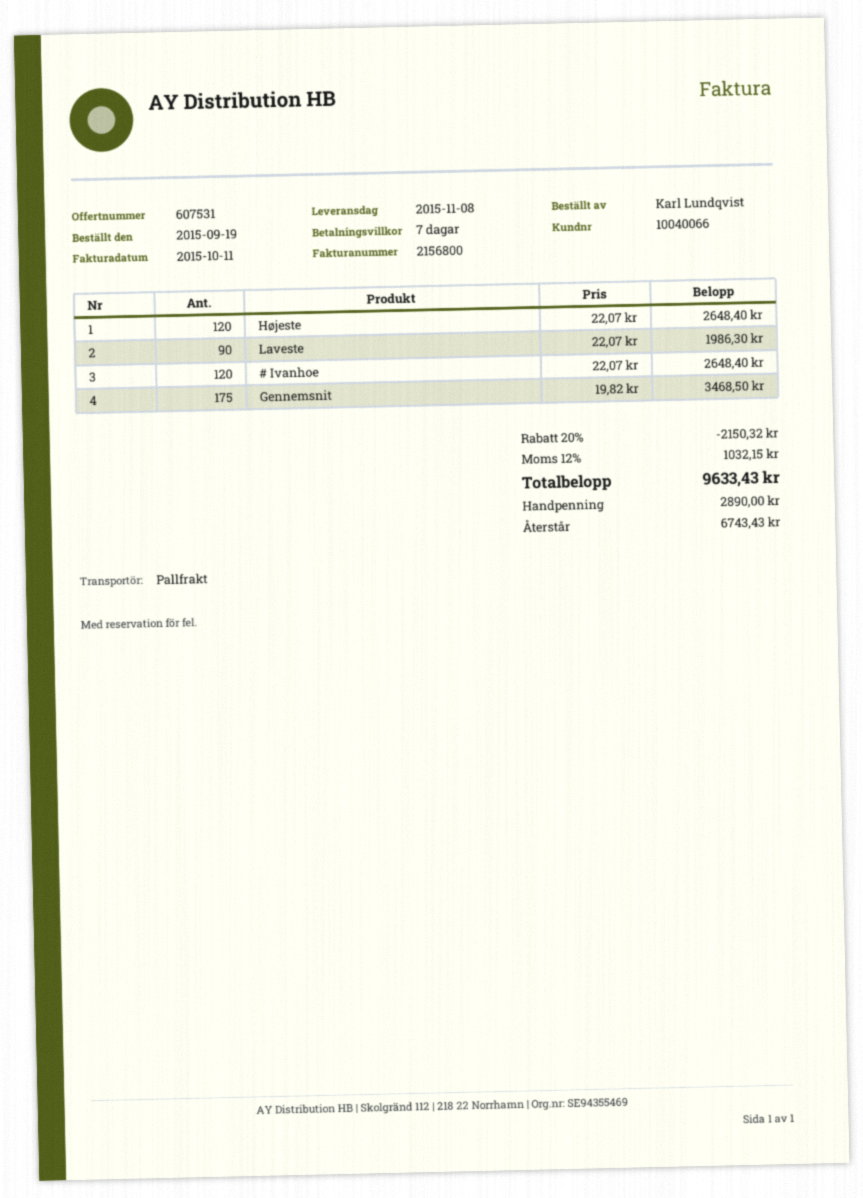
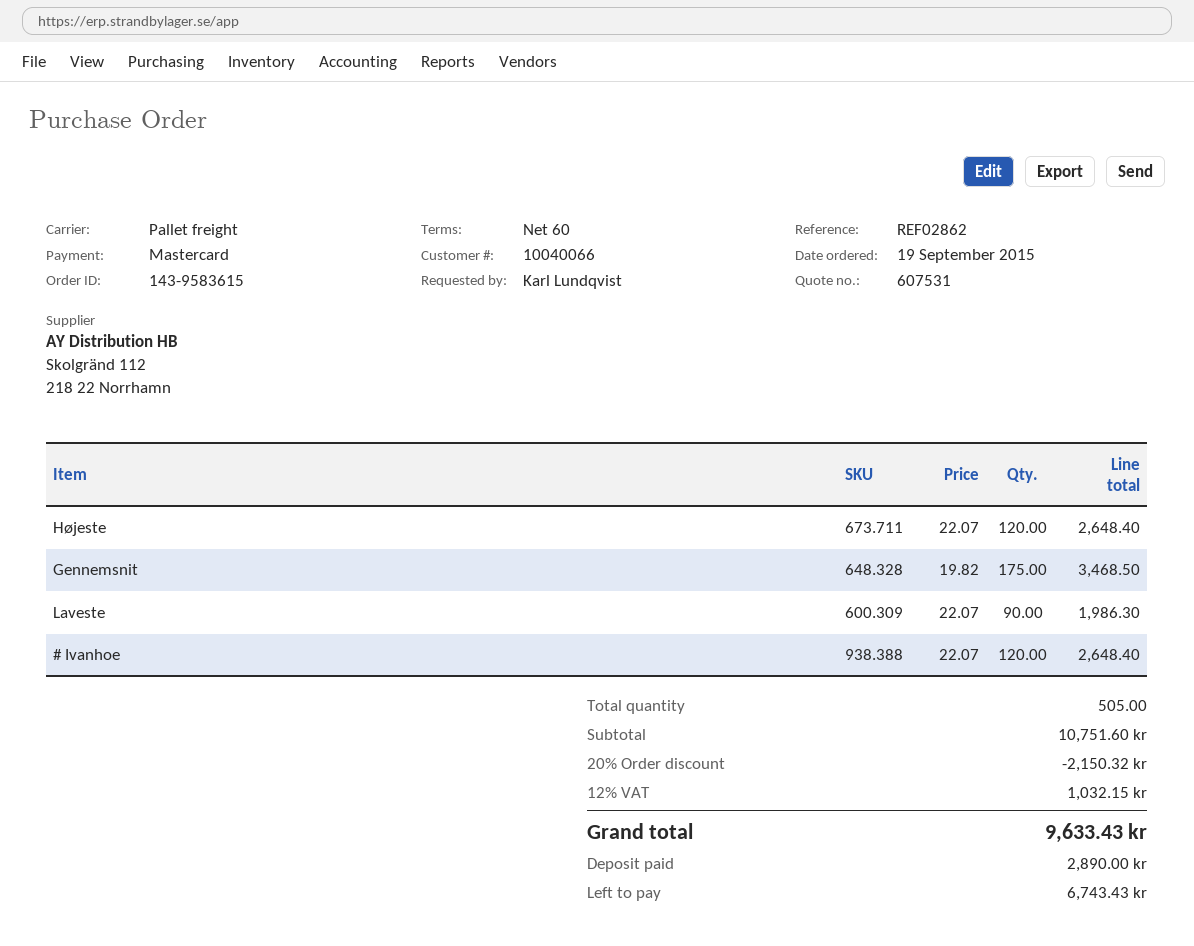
payment terms: 7 days -> 60 days

